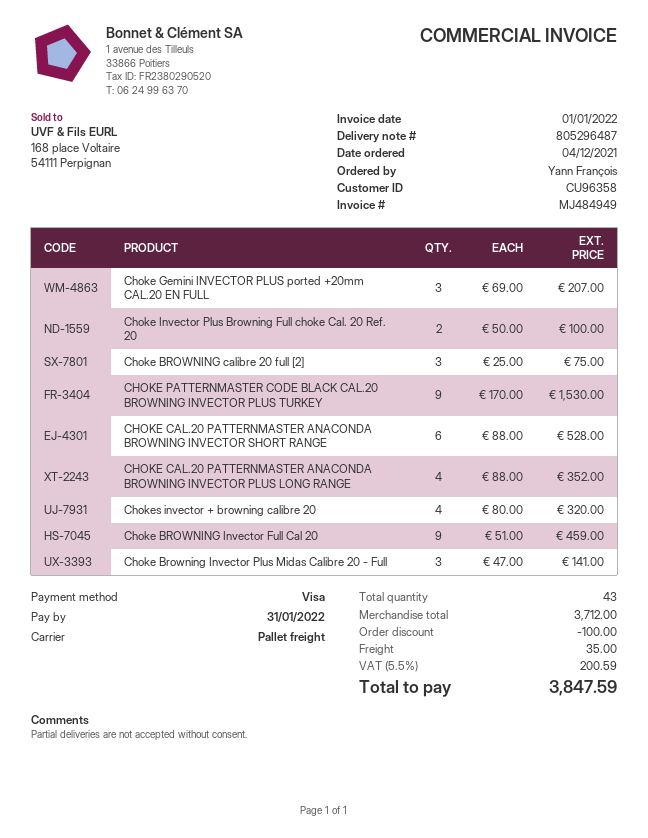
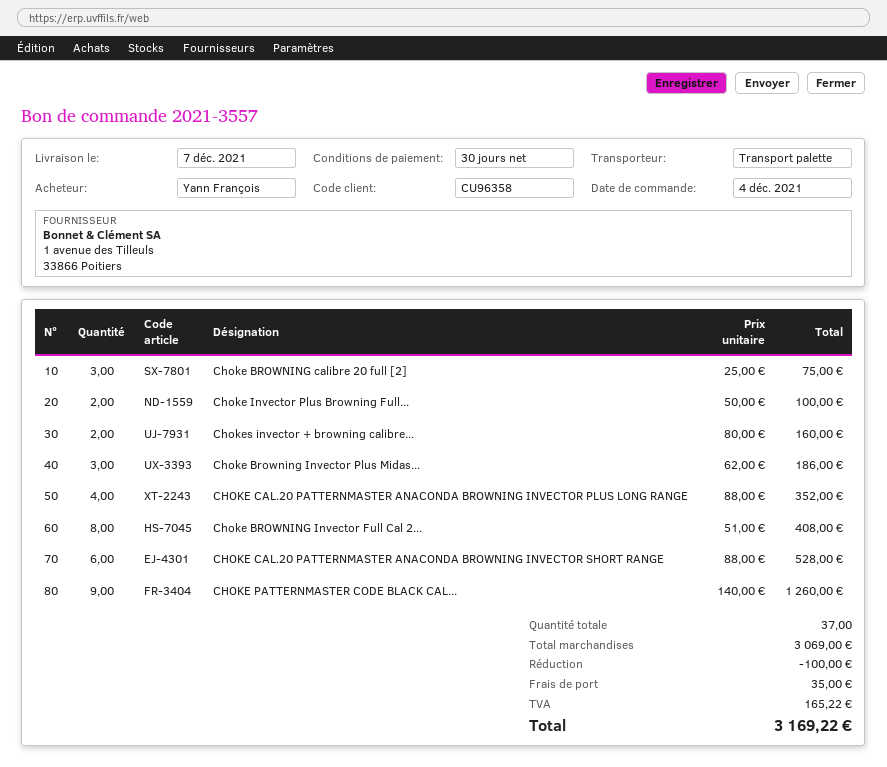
Choke Gemini INVECTOR PLUS ported +20mm CAL.20 EN FULL: 3 x 69.00 = 207.00 -> none
CHOKE PATTERNMASTER CODE BLACK CAL.20 BROWNING INVECTOR PLUS TURKEY: 9 x 170.00 = 1530.00 -> 9 x 140.00 = 1260.00
Chokes invector + browning calibre 20: 4 x 80.00 = 320.00 -> 2 x 80.00 = 160.00
Choke BROWNING Invector Full Cal 20: 9 x 51.00 = 459.00 -> 8 x 51.00 = 408.00
Choke Browning Invector Plus Midas Calibre 20 - Full: 3 x 47.00 = 141.00 -> 3 x 62.00 = 186.00
total quantity: 43 -> 37
subtotal: 3712.00 -> 3069.00
tax: 200.59 -> 165.22
total: 3847.59 -> 3169.22

